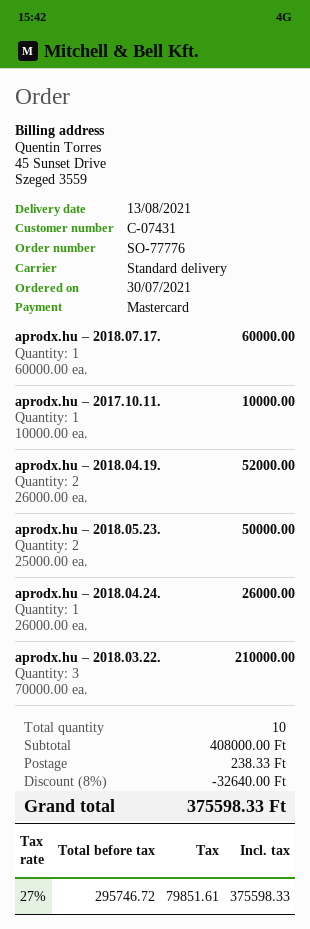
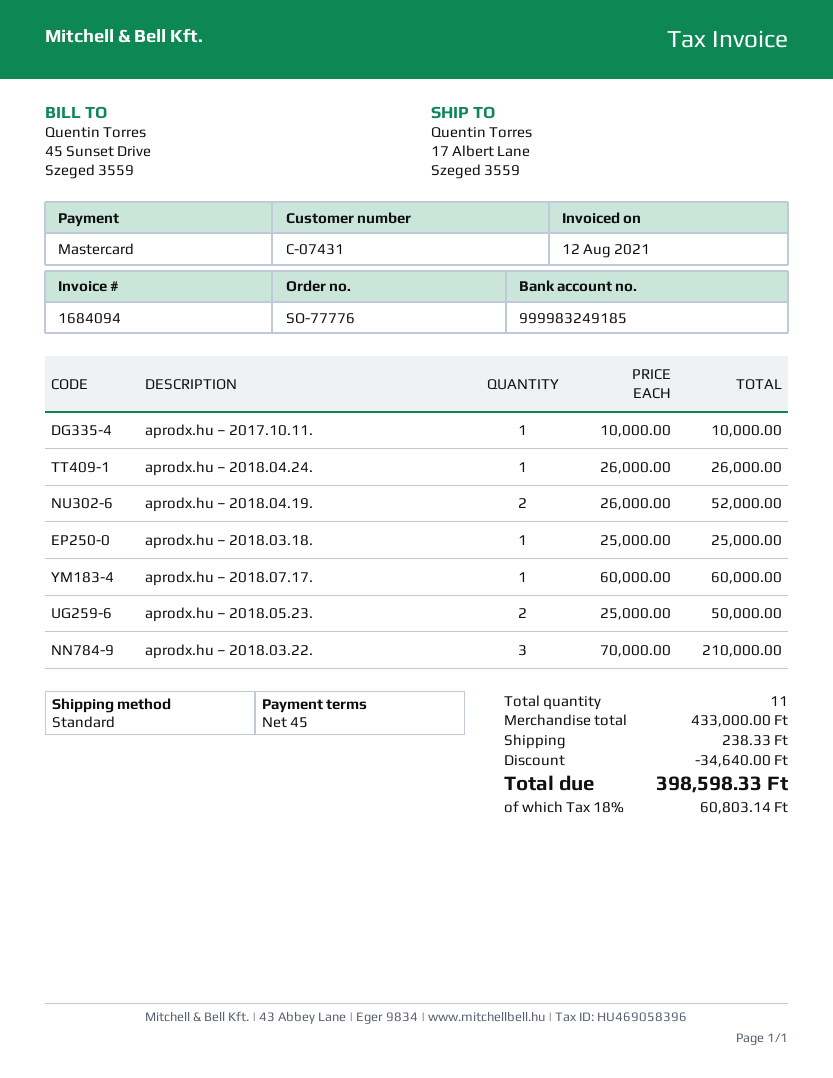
aprodx.hu – 2018.03.18.: none -> 1 x 25000.00 = 25000.00
total quantity: 10 -> 11
subtotal: 408000.00 -> 433000.00
discount: 32640.00 -> 34640.00
tax: 27% = 79851.61 -> 18% = 60803.14
total: 375598.33 -> 398598.33

